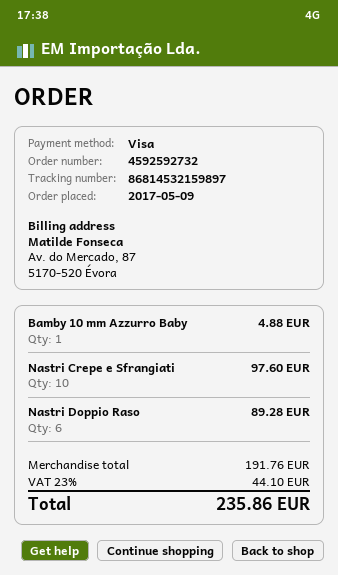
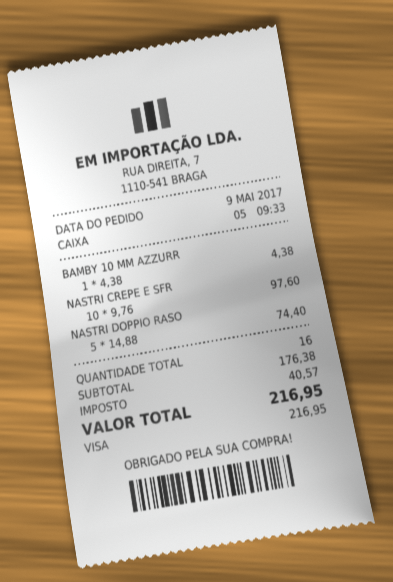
Bamby 10 mm Azzurro Baby: 1 for 4.88 -> 1 for 4.38
Nastri Doppio Raso: 6 for 89.28 -> 5 for 74.40
subtotal: 191.76 -> 176.38
tax: 44.10 -> 40.57
total: 235.86 -> 216.95

